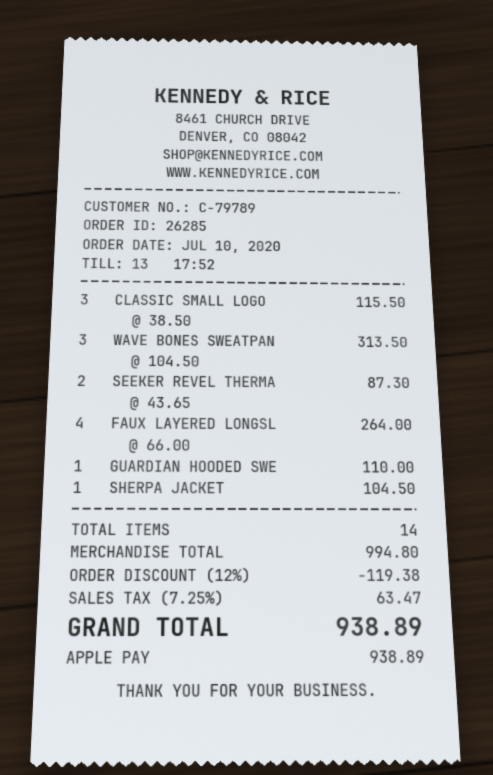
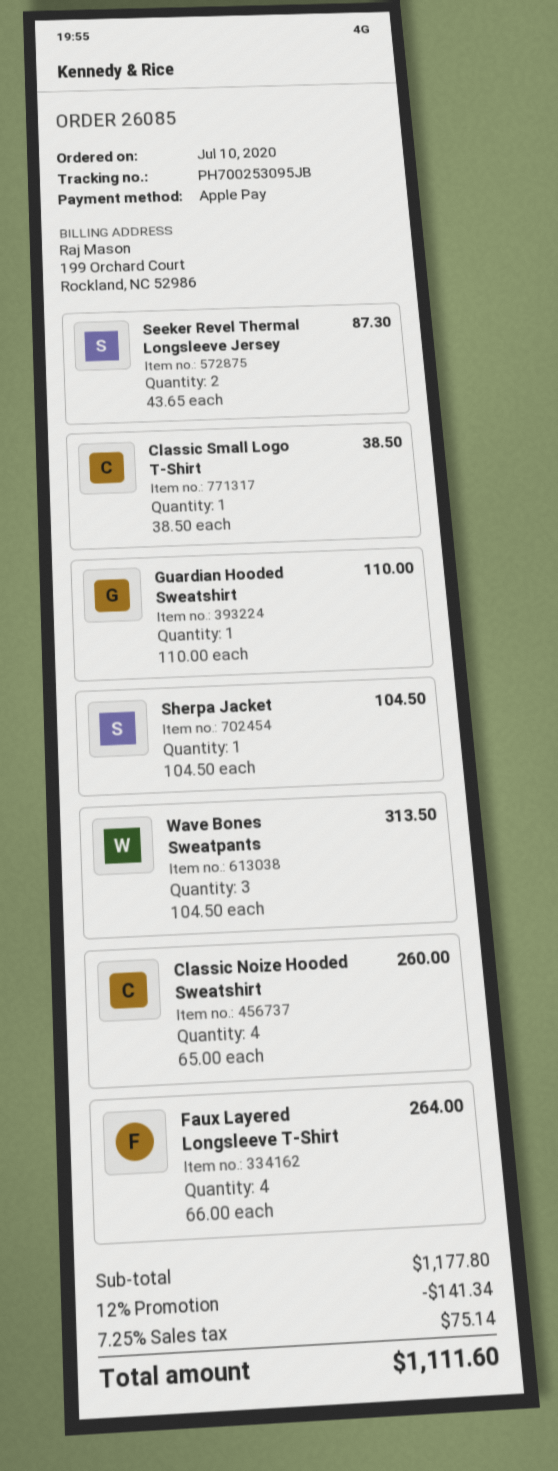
order number: 26285 -> 26085
CLASSIC SMALL LOGO: 3 x 38.50 = 115.50 -> 1 x 38.50 = 38.50
Classic Noize Hooded Sweatshirt: none -> 4 x 65.00 = 260.00
subtotal: 994.80 -> 1177.80
discount: 12% = 119.38 -> 12% = 141.34
tax: 7.25% = 63.47 -> 7.25% = 75.14
total: 938.89 -> 1111.60

